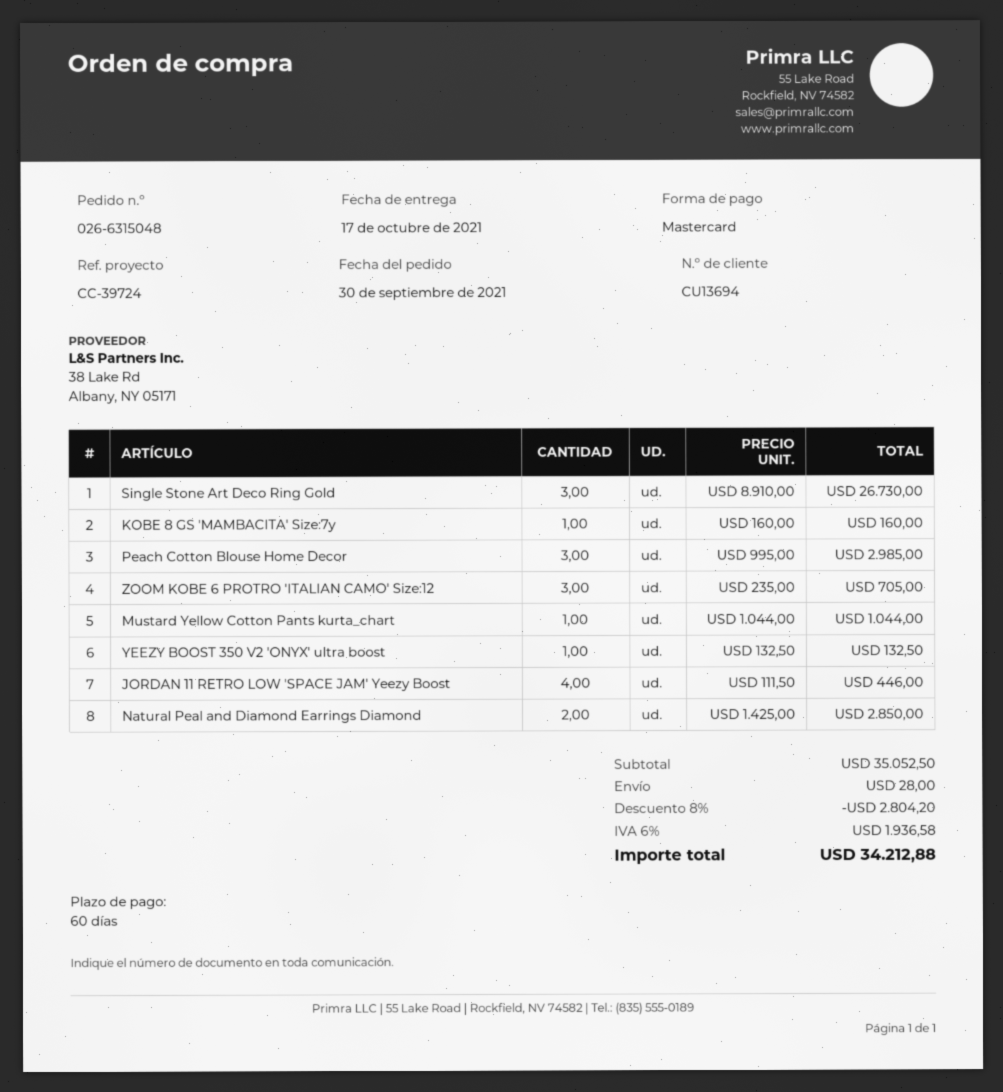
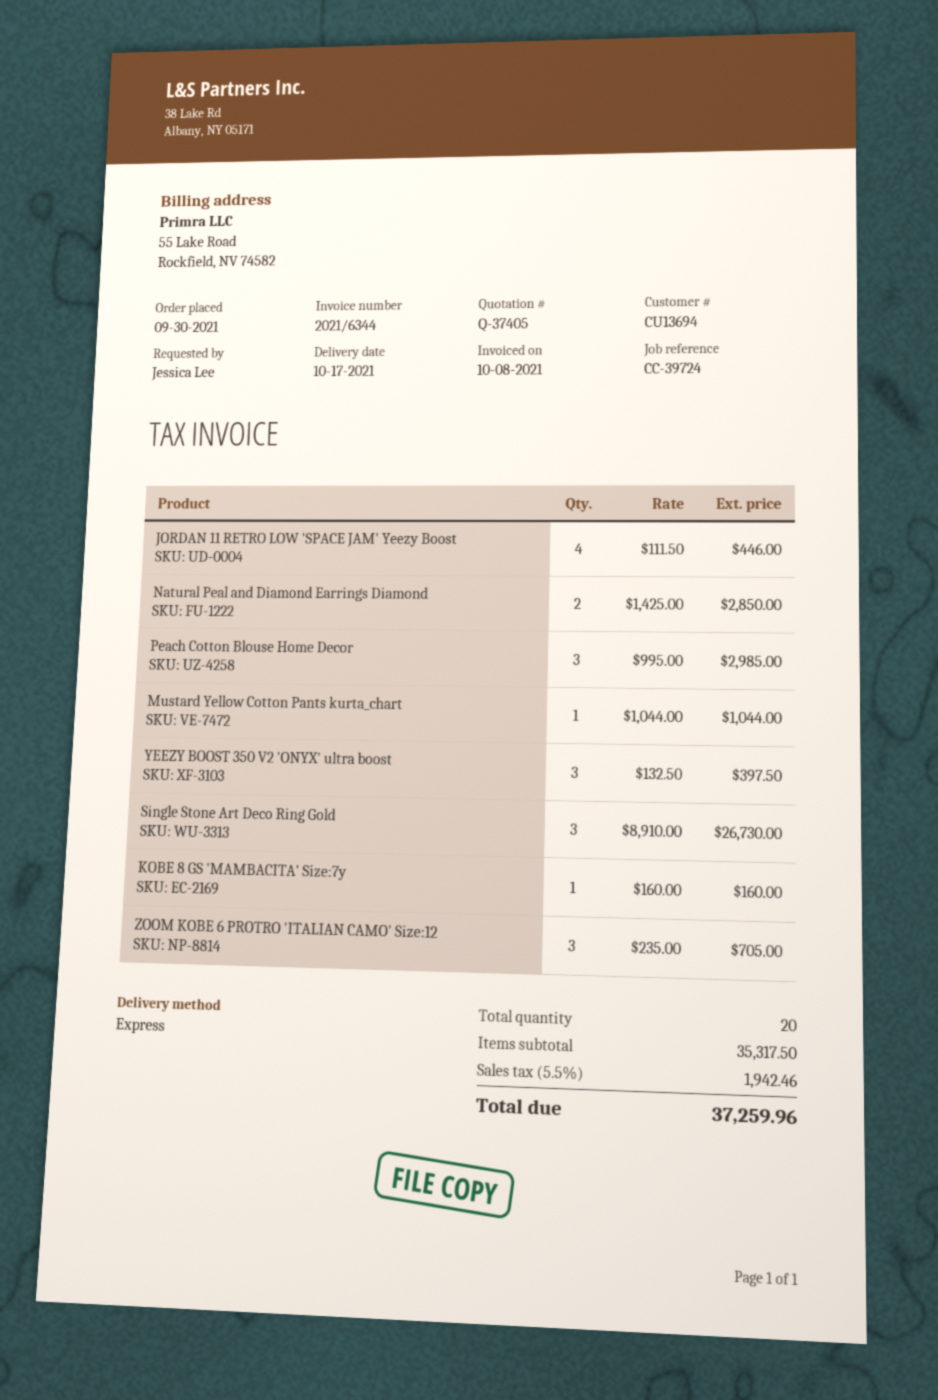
YEEZY BOOST 350 V2 'ONYX' ultra boost: 1 x 132.50 = 132.50 -> 3 x 132.50 = 397.50
subtotal: 35052.50 -> 35317.50
discount: 8% = 2804.20 -> none
shipping: 28.00 -> none
tax: 6% = 1936.58 -> 5.5% = 1942.46
total: 34212.88 -> 37259.96

